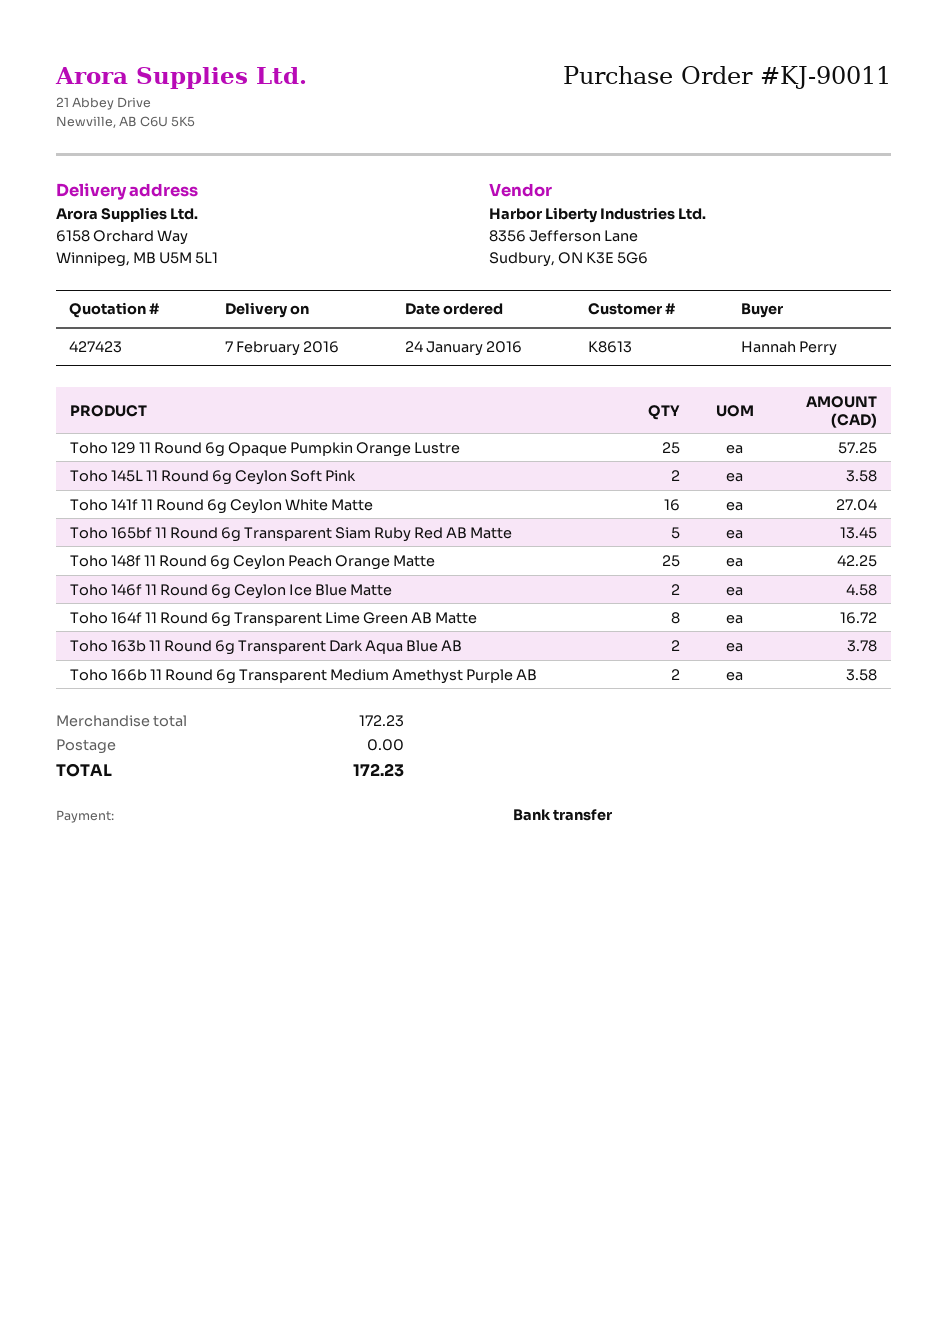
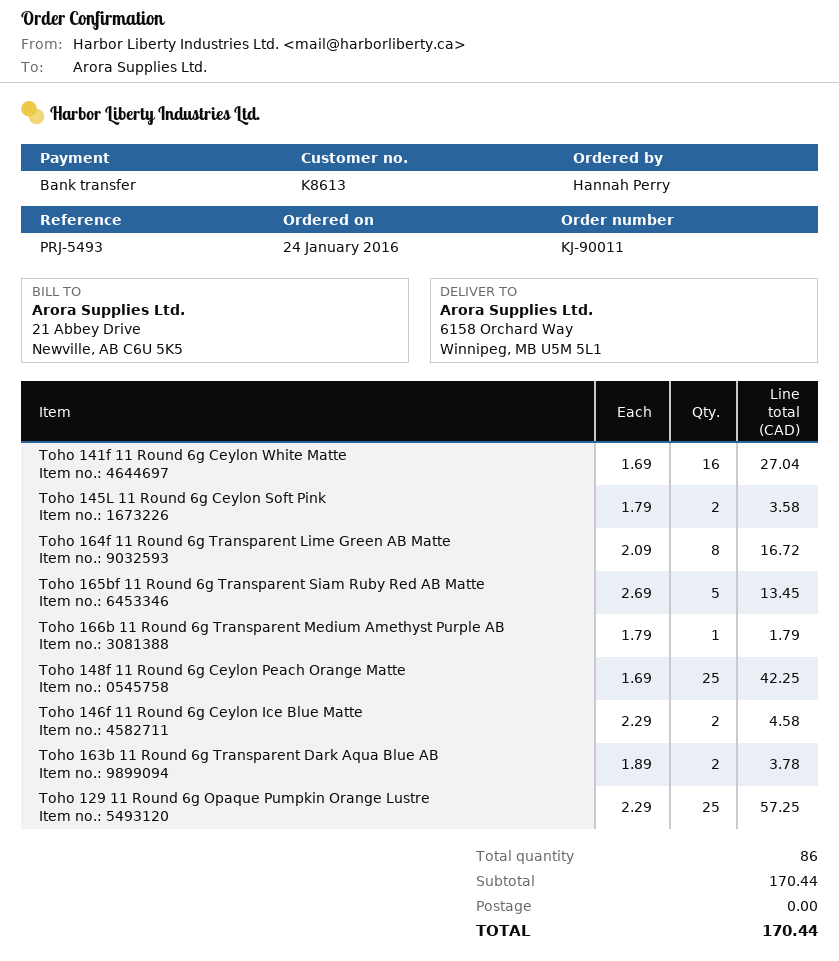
Toho 166b 11 Round 6g Transparent Medium Amethyst Purple AB: 2 for 3.58 -> 1 for 1.79
subtotal: 172.23 -> 170.44
total: 172.23 -> 170.44

